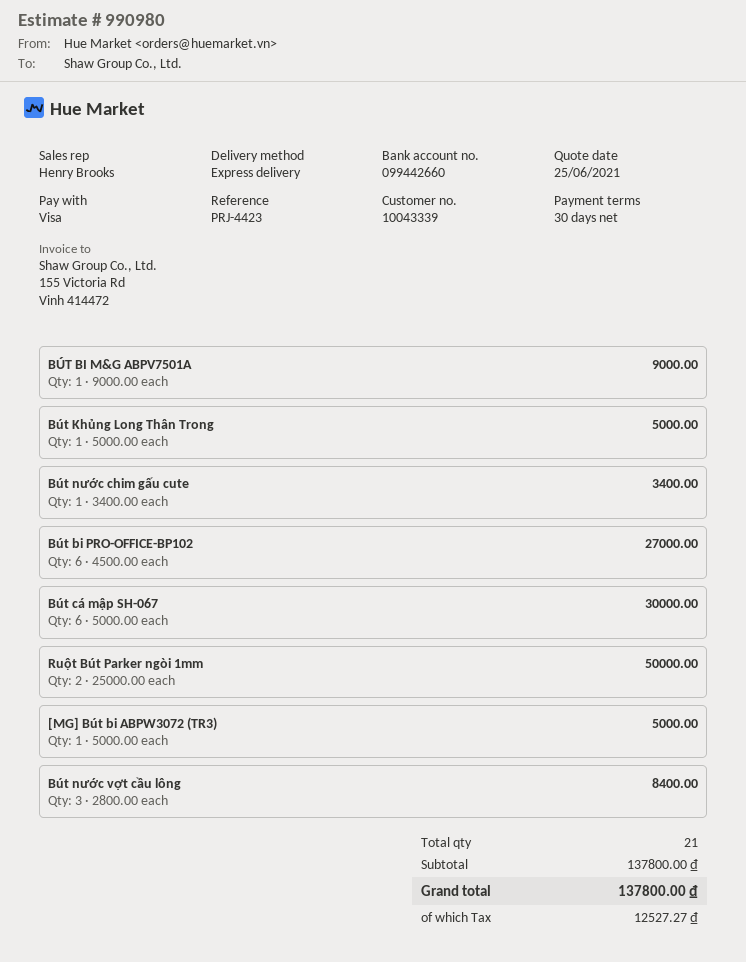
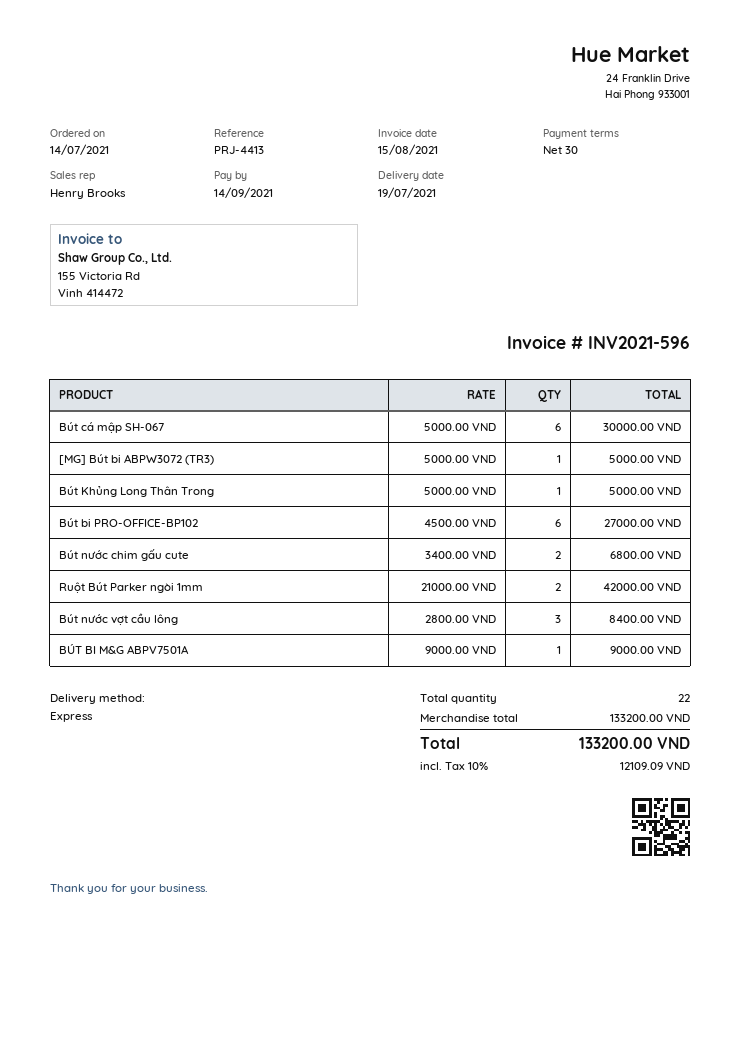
reference: PRJ-4423 -> PRJ-4413
Bút nước chim gấu cute: 1 x 3400.00 = 3400.00 -> 2 x 3400.00 = 6800.00
Ruột Bút Parker ngòi 1mm: 2 x 25000.00 = 50000.00 -> 2 x 21000.00 = 42000.00
total quantity: 21 -> 22
subtotal: 137800.00 -> 133200.00
tax: 12527.27 -> 12109.09
total: 137800.00 -> 133200.00

